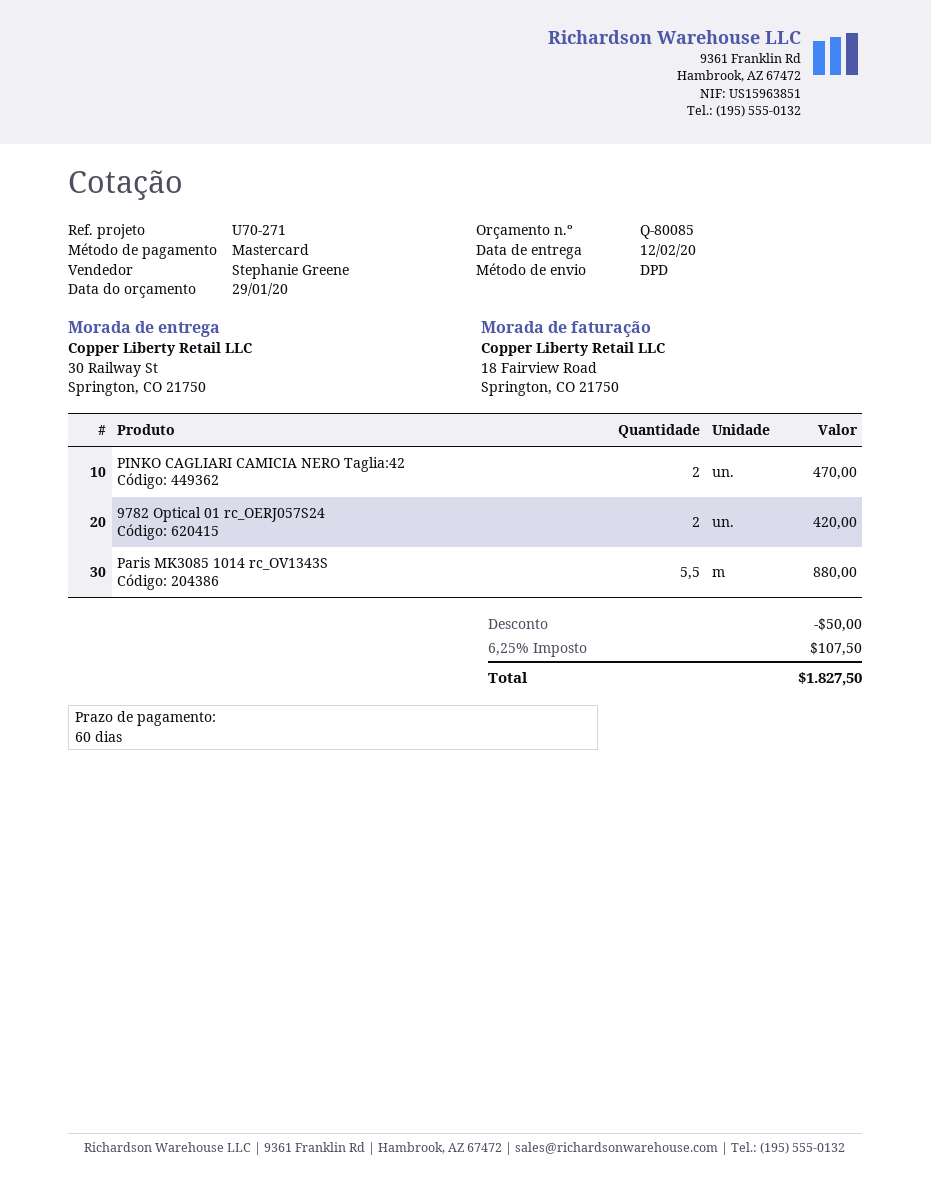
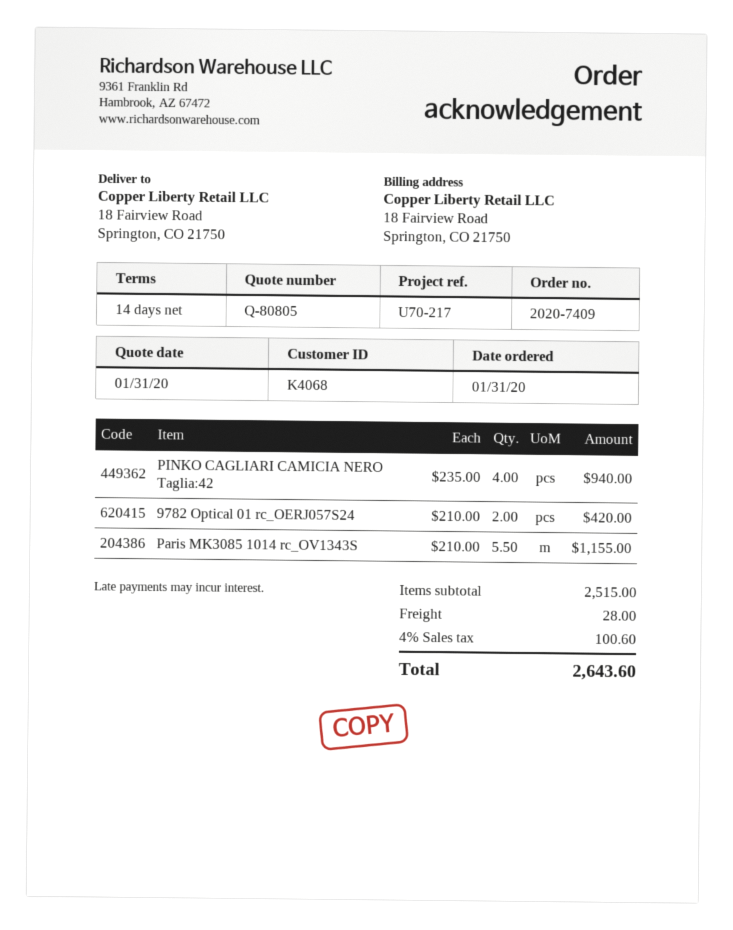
quote number: Q-80085 -> Q-80805
quote date: 2020-01-29 -> 2020-01-31
payment terms: 60 days -> 14 days
reference: U70-271 -> U70-217
ship to: 30 Railway St, Springton, CO 21750 -> 18 Fairview Road, Springton, CO 21750
PINKO CAGLIARI CAMICIA NERO Taglia:42: 2 for 470.00 -> 4 for 940.00
Paris MK3085 1014 rc_OV1343S: 5.5 for 880.00 -> 5.5 for 1155.00
discount: 50.00 -> none
shipping: none -> 28.00
tax: 6.25% = 107.50 -> 4% = 100.60
total: 1827.50 -> 2643.60

